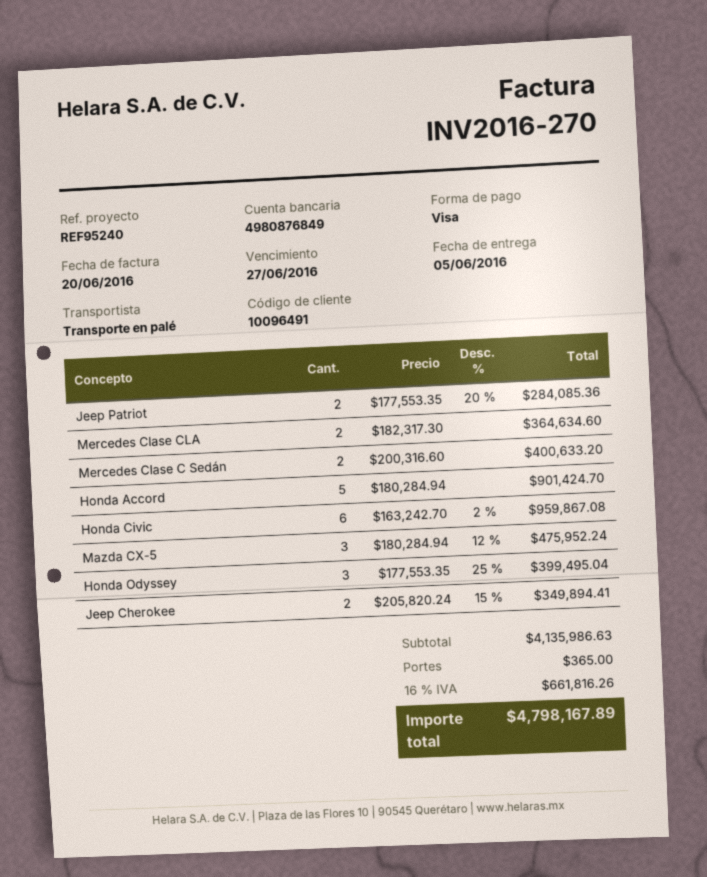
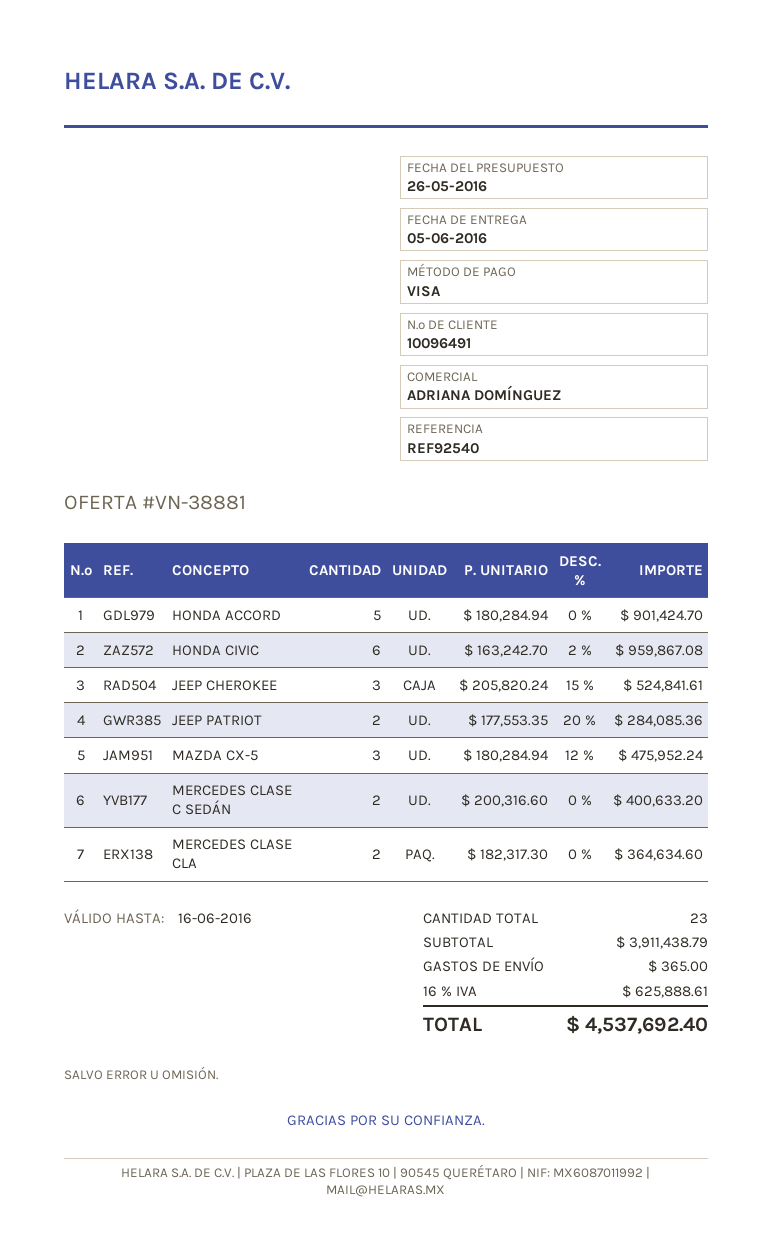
reference: REF95240 -> REF92540
Honda Odyssey: 3 x 177553.35 - 25% = 399495.04 -> none
Jeep Cherokee: 2 x 205820.24 - 15% = 349894.41 -> 3 x 205820.24 - 15% = 524841.61
subtotal: 4135986.63 -> 3911438.79
tax: 16% = 661816.26 -> 16% = 625888.61
total: 4798167.89 -> 4537692.40

